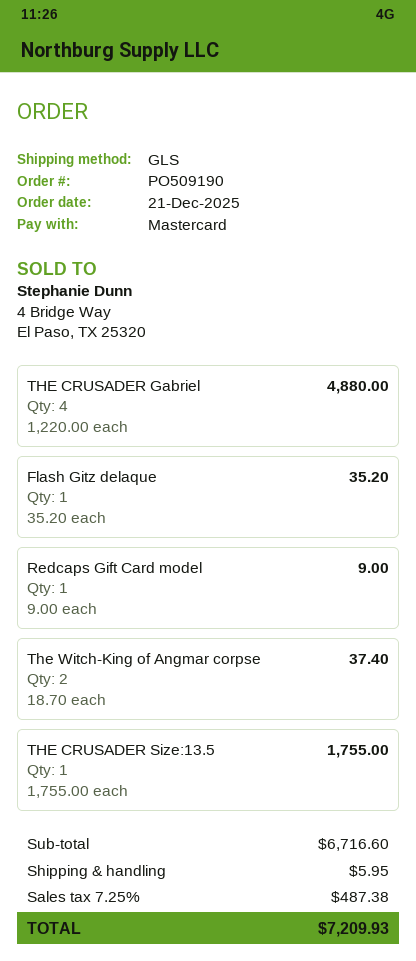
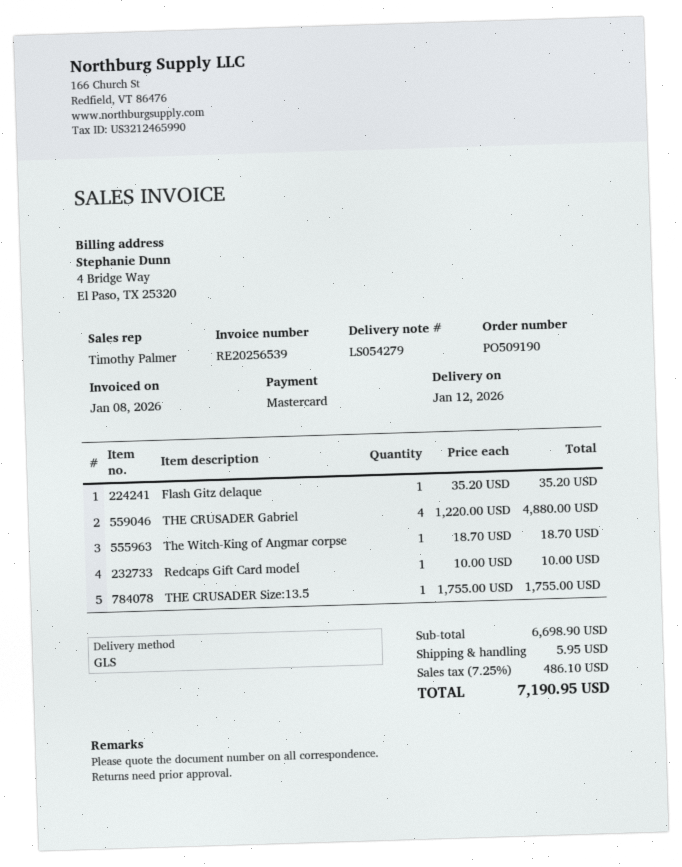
Redcaps Gift Card model: 1 x 9.00 = 9.00 -> 1 x 10.00 = 10.00
The Witch-King of Angmar corpse: 2 x 18.70 = 37.40 -> 1 x 18.70 = 18.70
subtotal: 6716.60 -> 6698.90
tax: 7.25% = 487.38 -> 7.25% = 486.10
total: 7209.93 -> 7190.95

